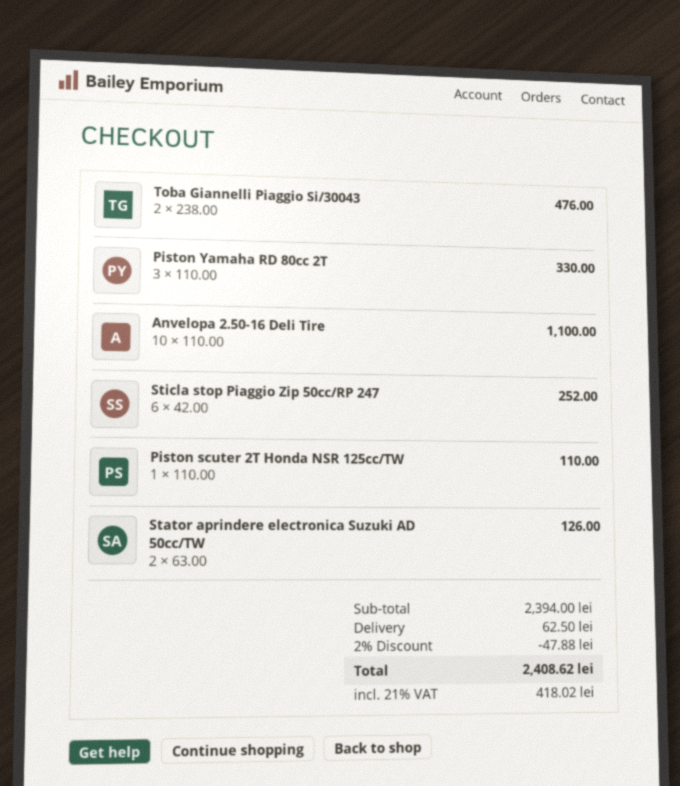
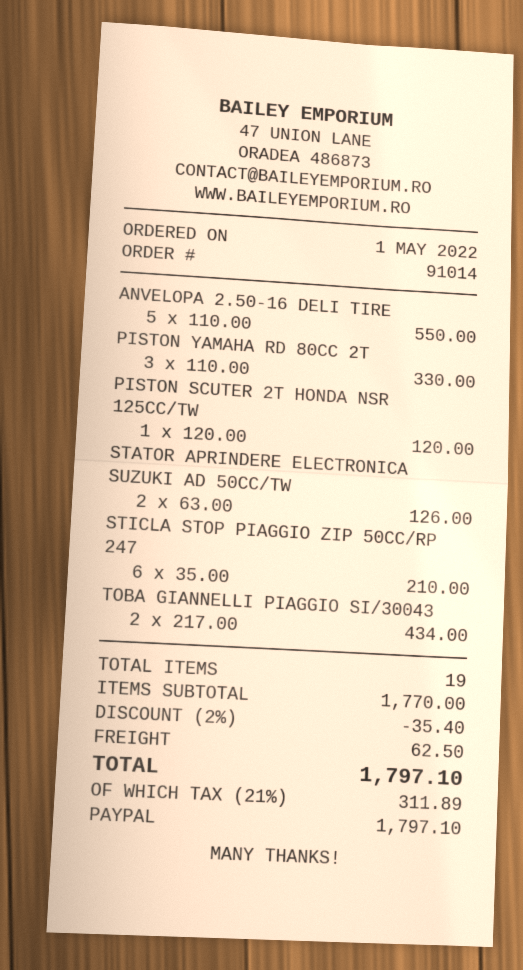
Toba Giannelli Piaggio Si/30043: 2 x 238.00 = 476.00 -> 2 x 217.00 = 434.00
Anvelopa 2.50-16 Deli Tire: 10 x 110.00 = 1100.00 -> 5 x 110.00 = 550.00
Sticla stop Piaggio Zip 50cc/RP 247: 6 x 42.00 = 252.00 -> 6 x 35.00 = 210.00
Piston scuter 2T Honda NSR 125cc/TW: 1 x 110.00 = 110.00 -> 1 x 120.00 = 120.00
subtotal: 2394.00 -> 1770.00
discount: 2% = 47.88 -> 2% = 35.40
tax: 21% = 418.02 -> 21% = 311.89
total: 2408.62 -> 1797.10

